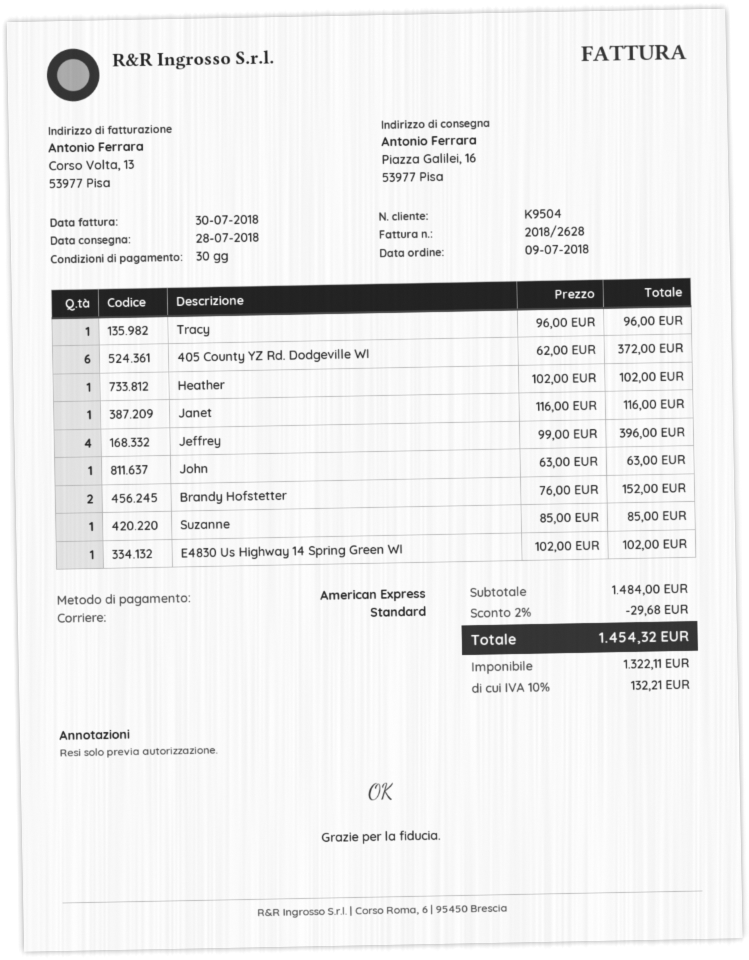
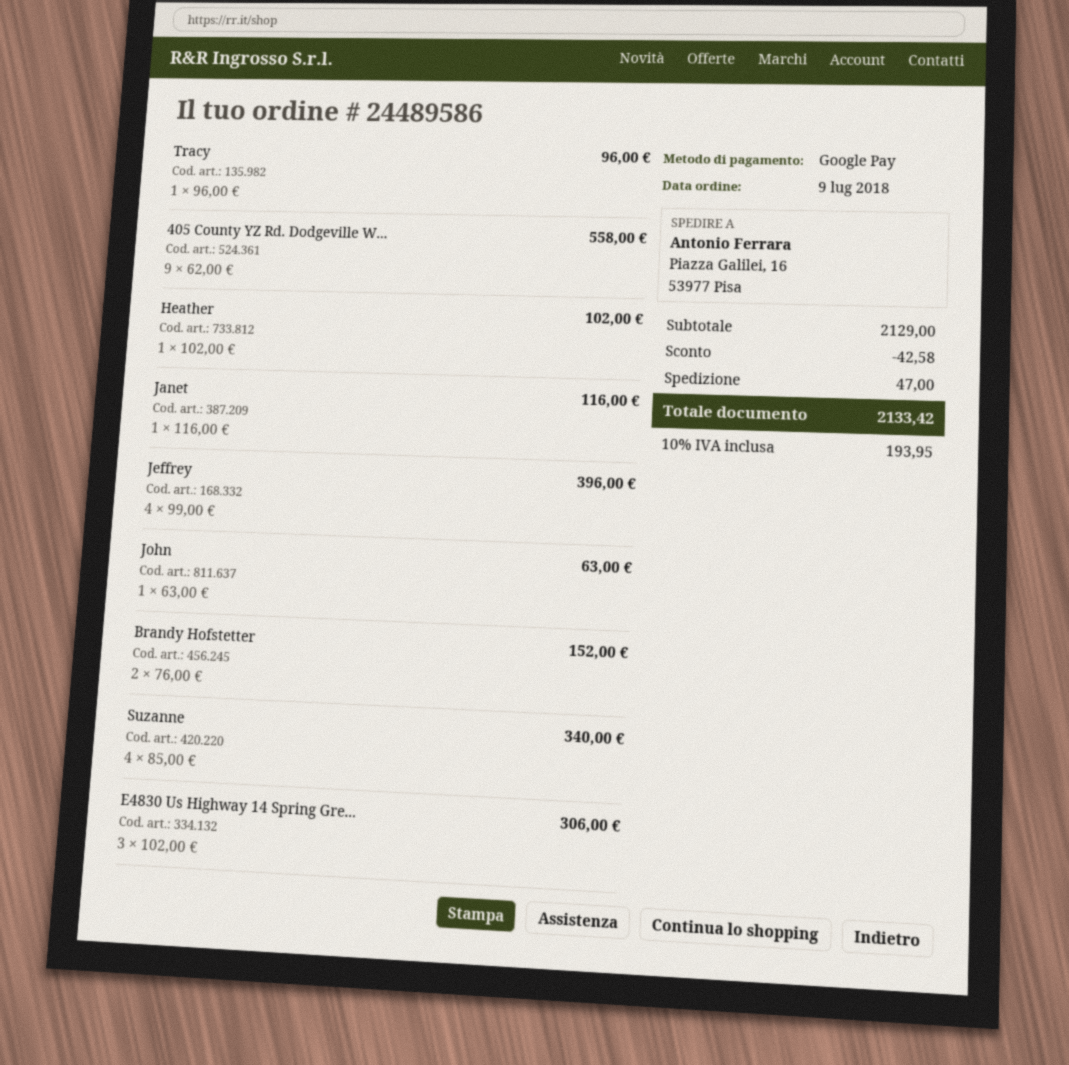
payment method: American Express -> Google Pay
405 County YZ Rd. Dodgeville WI: 6 x 62.00 = 372.00 -> 9 x 62.00 = 558.00
Suzanne: 1 x 85.00 = 85.00 -> 4 x 85.00 = 340.00
E4830 Us Highway 14 Spring Green WI: 1 x 102.00 = 102.00 -> 3 x 102.00 = 306.00
subtotal: 1484.00 -> 2129.00
discount: 29.68 -> 42.58
shipping: none -> 47.00
tax: 10% = 132.21 -> 10% = 193.95
total: 1454.32 -> 2133.42

